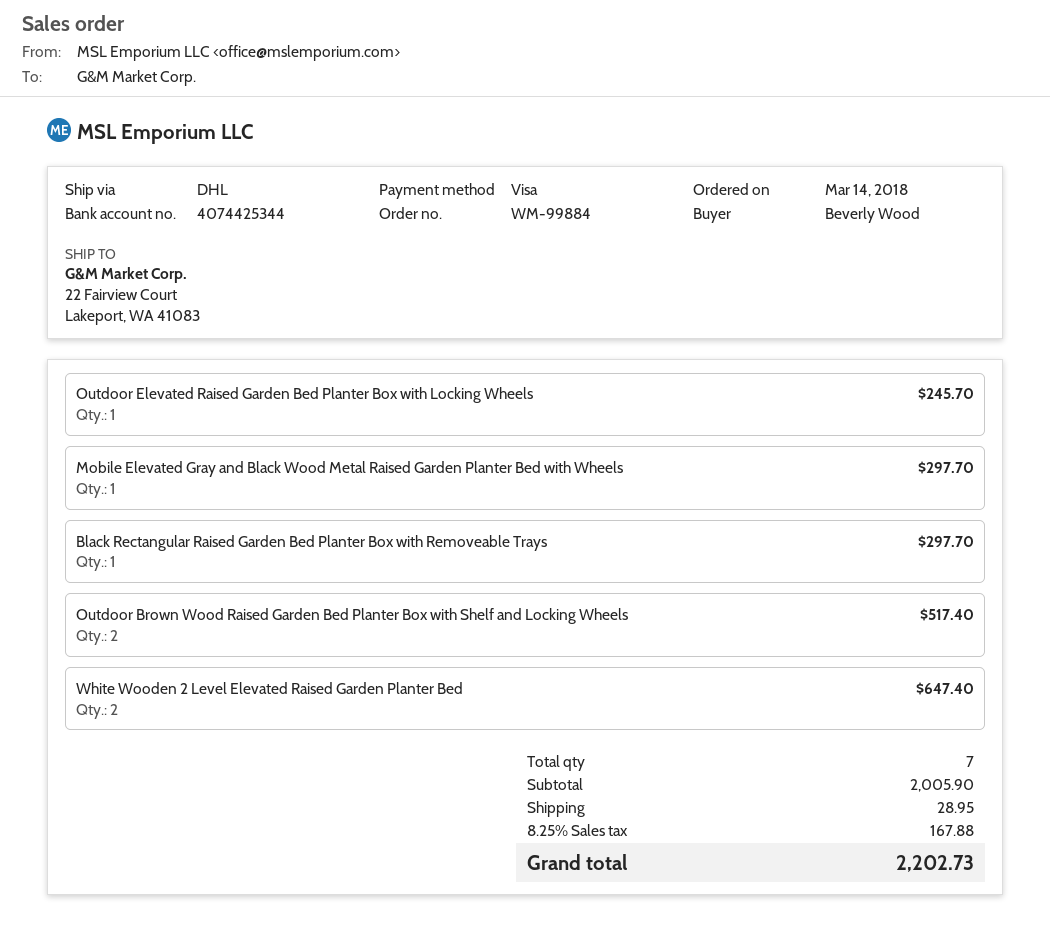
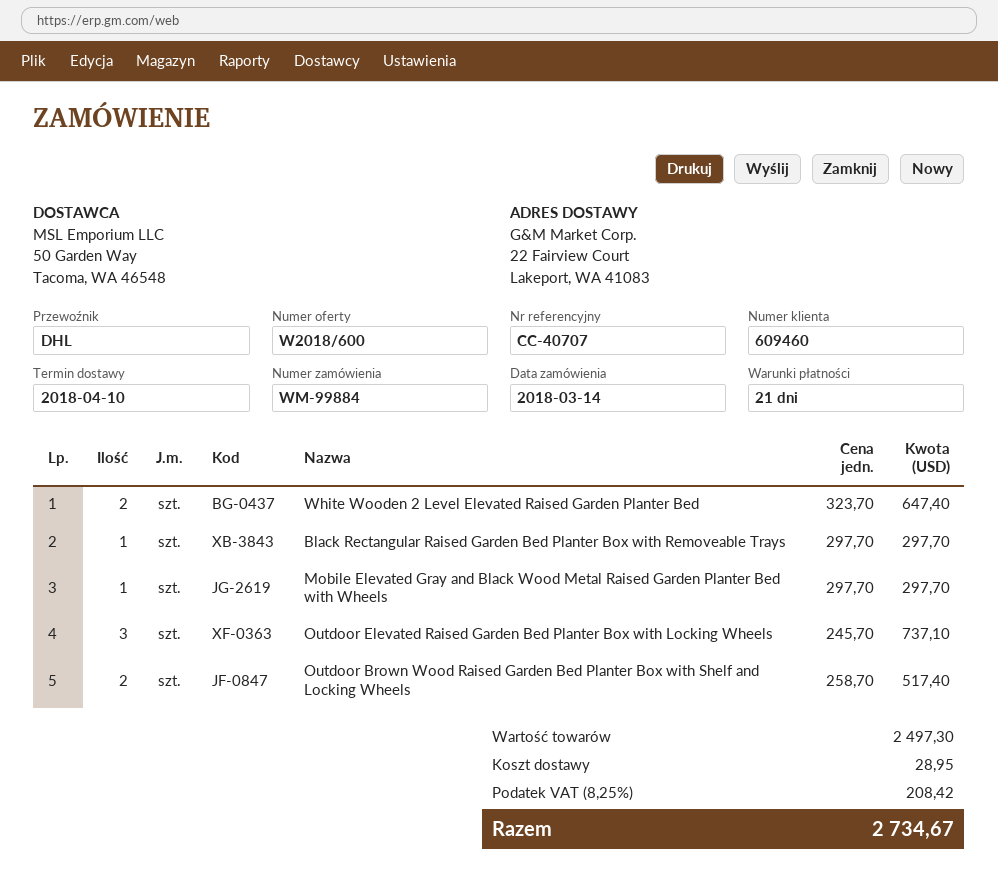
Outdoor Elevated Raised Garden Bed Planter Box with Locking Wheels: 1 for 245.70 -> 3 for 737.10
subtotal: 2005.90 -> 2497.30
tax: 8.25% = 167.88 -> 8.25% = 208.42
total: 2202.73 -> 2734.67

